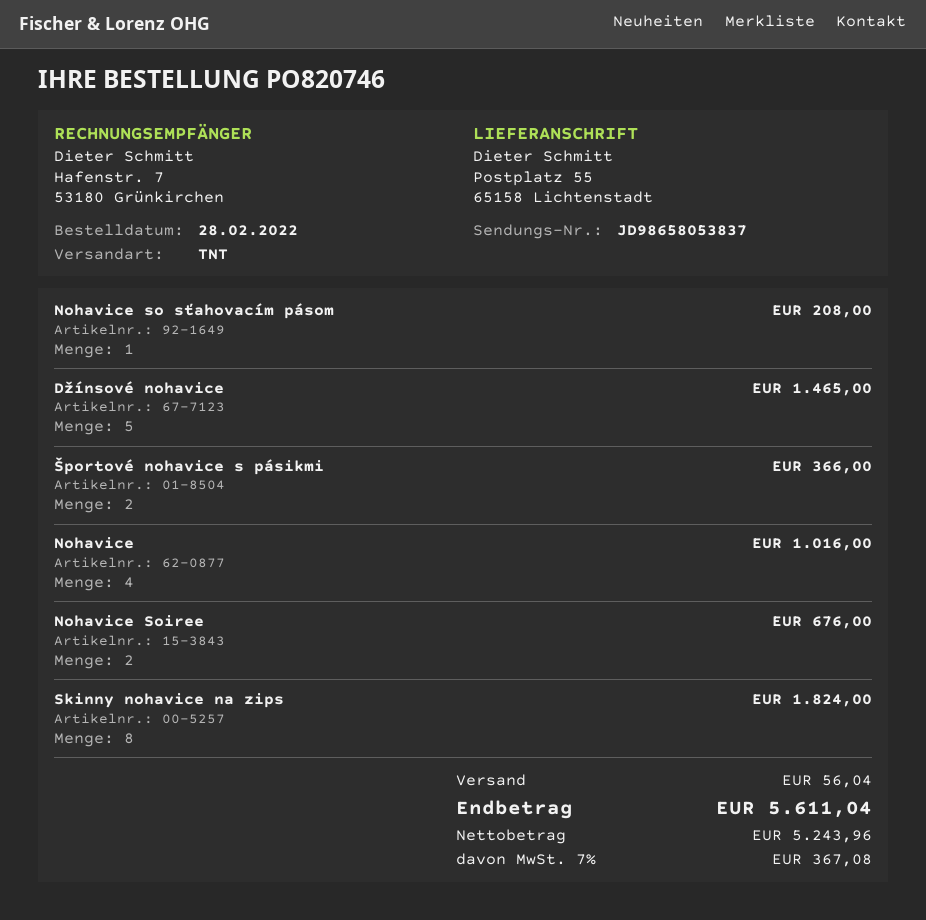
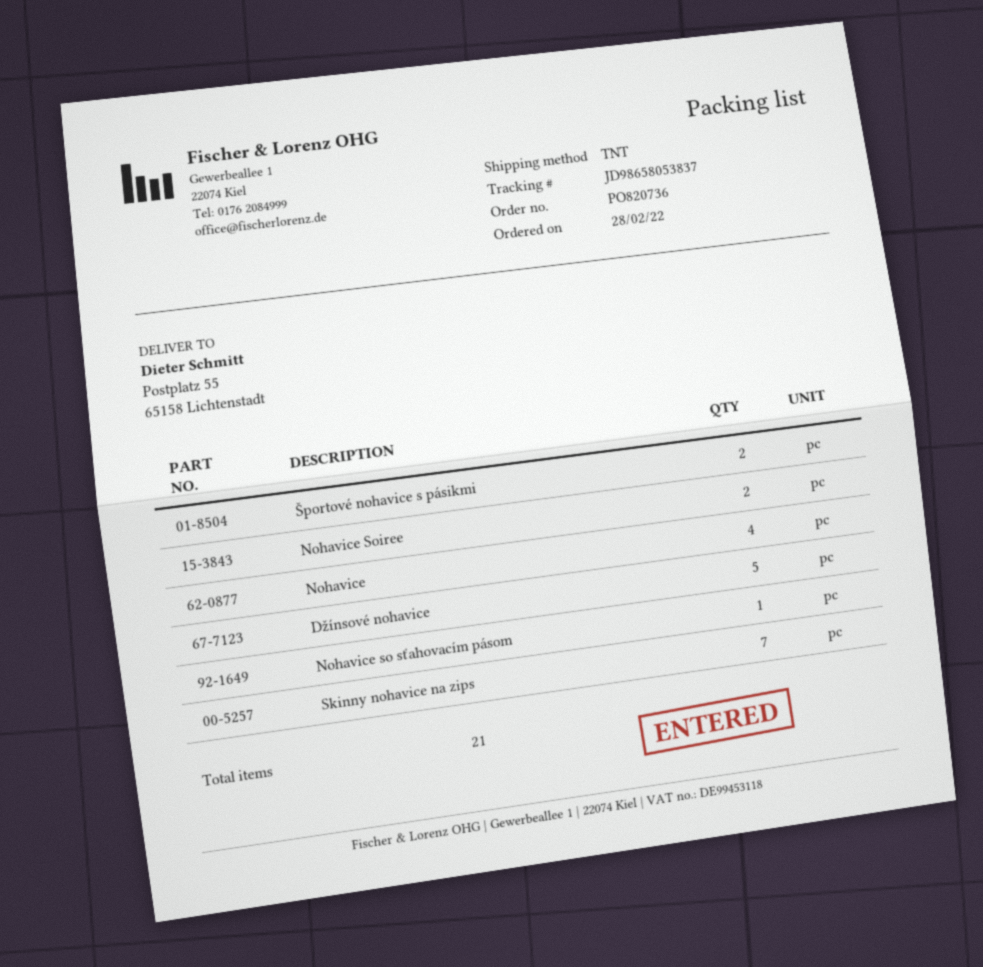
order number: PO820746 -> PO820736
Skinny nohavice na zips: 8 -> 7

